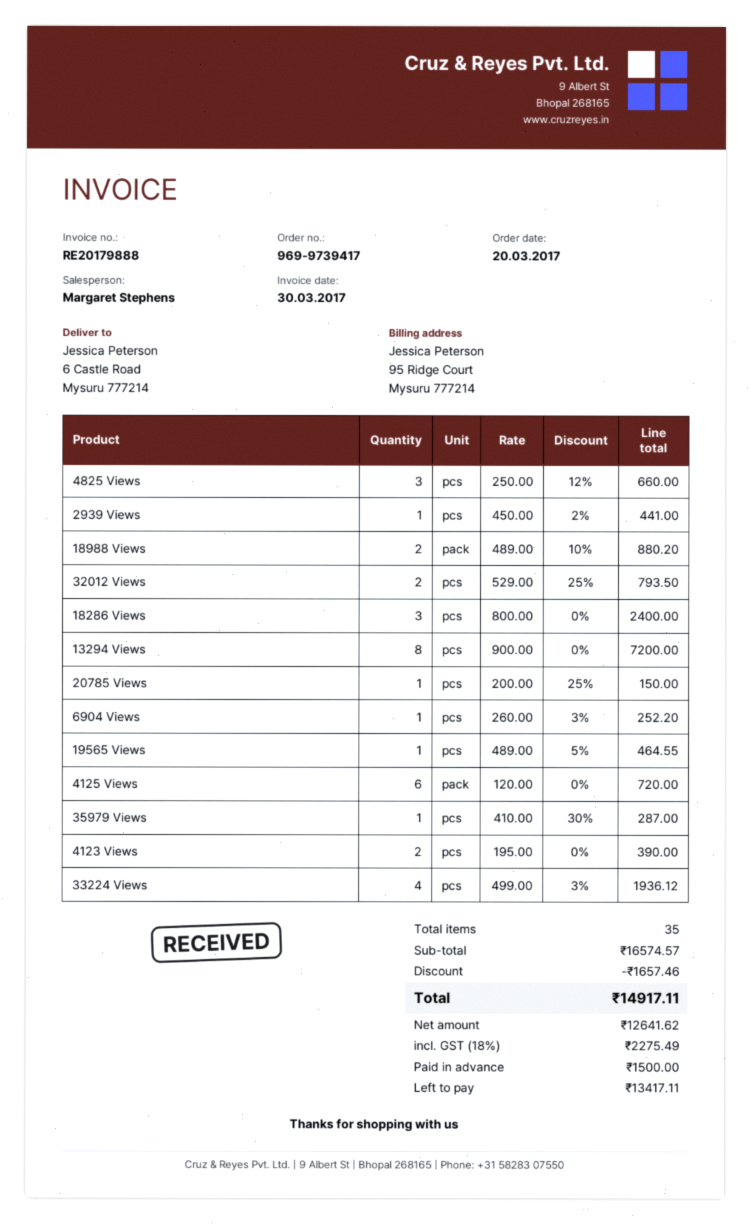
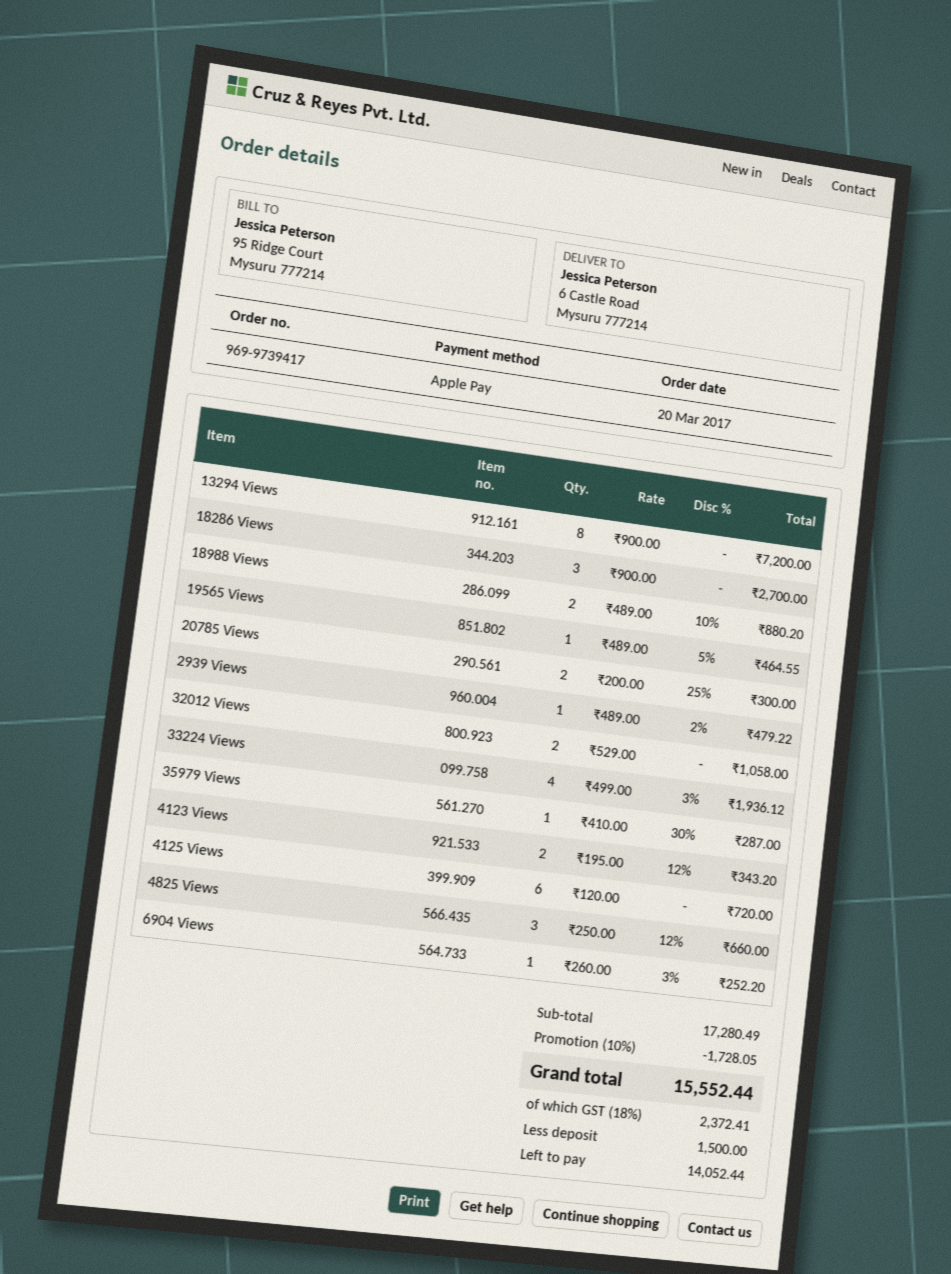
2939 Views: 1 x 450.00 - 2% = 441.00 -> 1 x 489.00 - 2% = 479.22
32012 Views: 2 x 529.00 - 25% = 793.50 -> 2 x 529.00 = 1058.00
18286 Views: 3 x 800.00 = 2400.00 -> 3 x 900.00 = 2700.00
20785 Views: 1 x 200.00 - 25% = 150.00 -> 2 x 200.00 - 25% = 300.00
4123 Views: 2 x 195.00 = 390.00 -> 2 x 195.00 - 12% = 343.20
subtotal: 16574.57 -> 17280.49
discount: 1657.46 -> 1728.05
tax: 18% = 2275.49 -> 18% = 2372.41
total: 14917.11 -> 15552.44
balance: 13417.11 -> 14052.44

